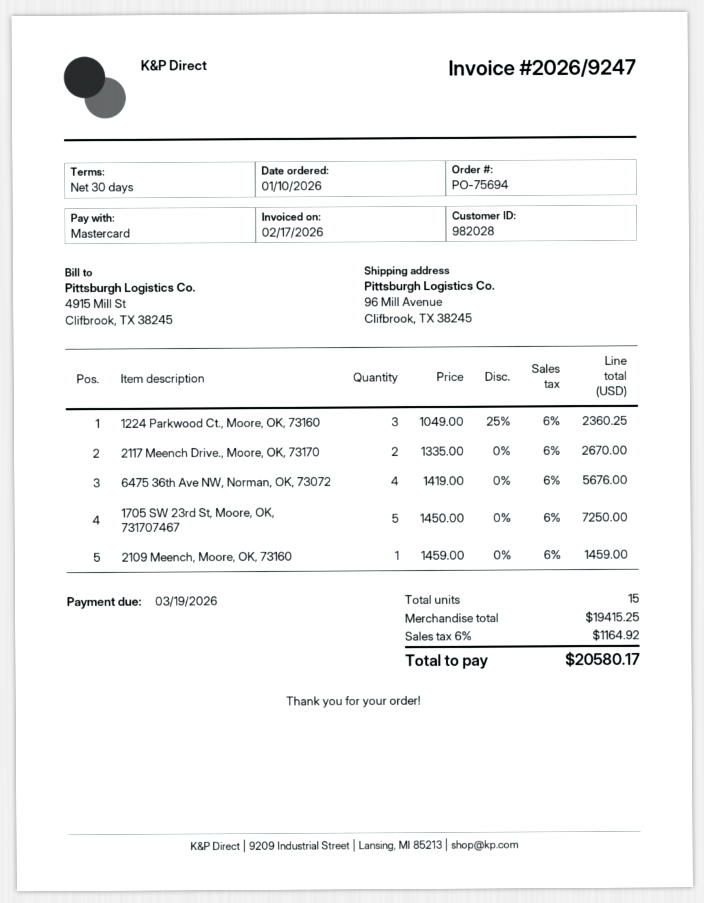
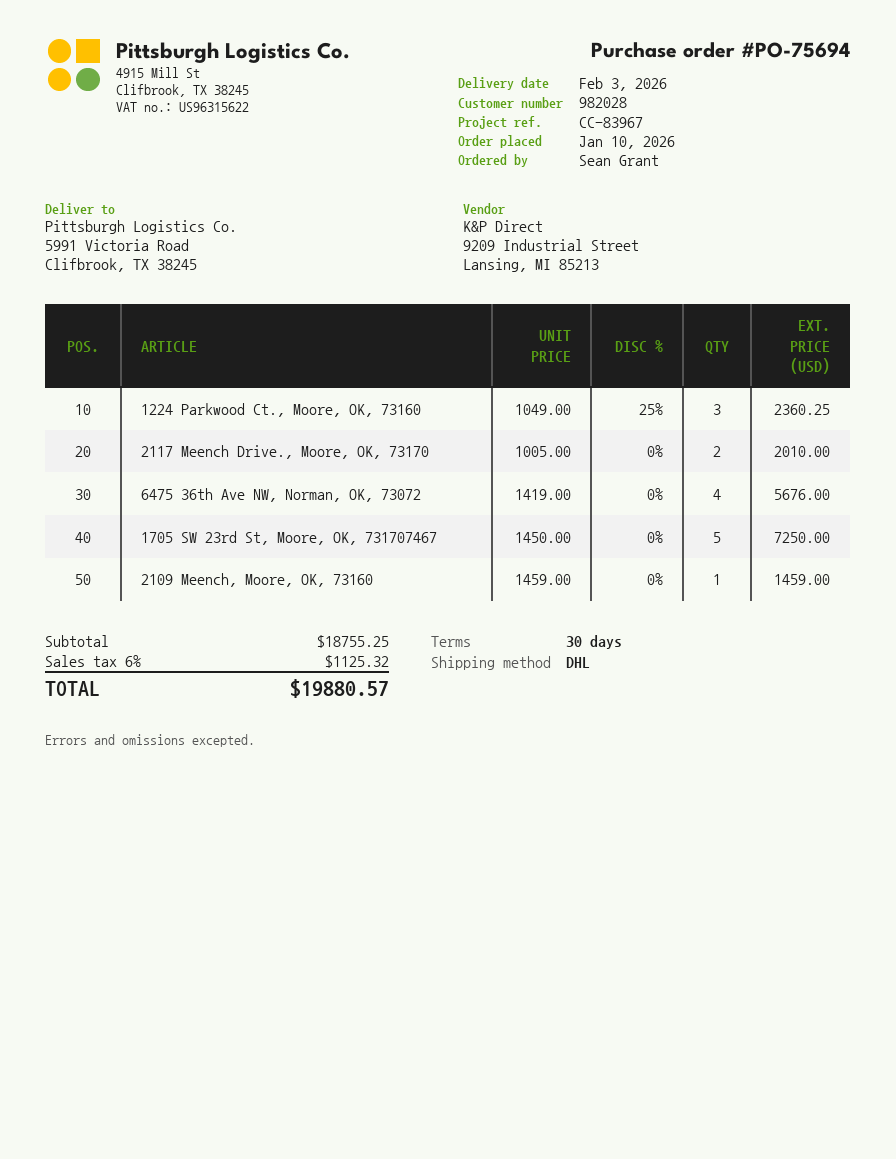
ship to: 96 Mill Avenue, Clifbrook, TX 38245 -> 5991 Victoria Road, Clifbrook, TX 38245
2117 Meench Drive., Moore, OK, 73170: 2 x 1335.00 = 2670.00 -> 2 x 1005.00 = 2010.00
subtotal: 19415.25 -> 18755.25
tax: 6% = 1164.92 -> 6% = 1125.32
total: 20580.17 -> 19880.57

